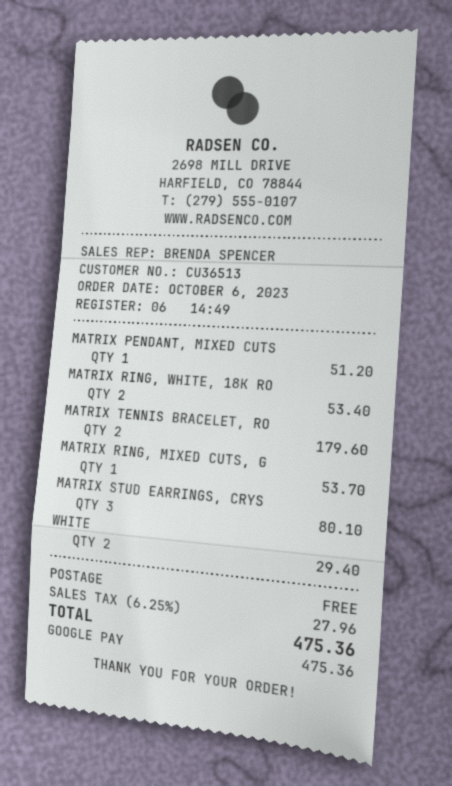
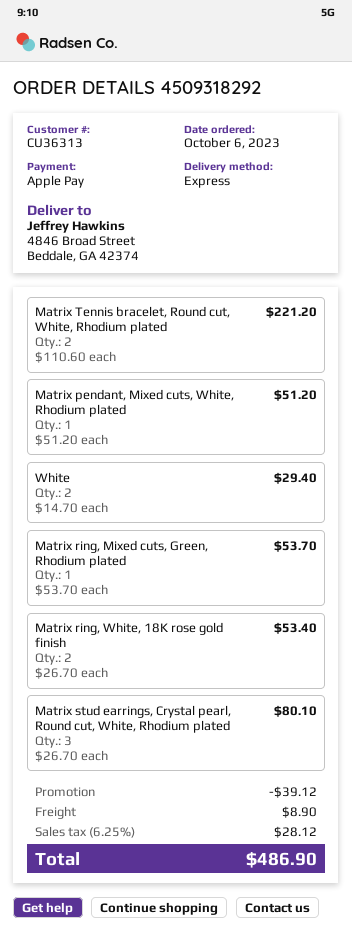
customer number: CU36513 -> CU36313
payment method: Google Pay -> Apple Pay
MATRIX TENNIS BRACELET, RO: 2 for 179.60 -> 2 for 221.20
discount: none -> 39.12
shipping: 0.00 -> 8.90
tax: 6.25% = 27.96 -> 6.25% = 28.12
total: 475.36 -> 486.90

